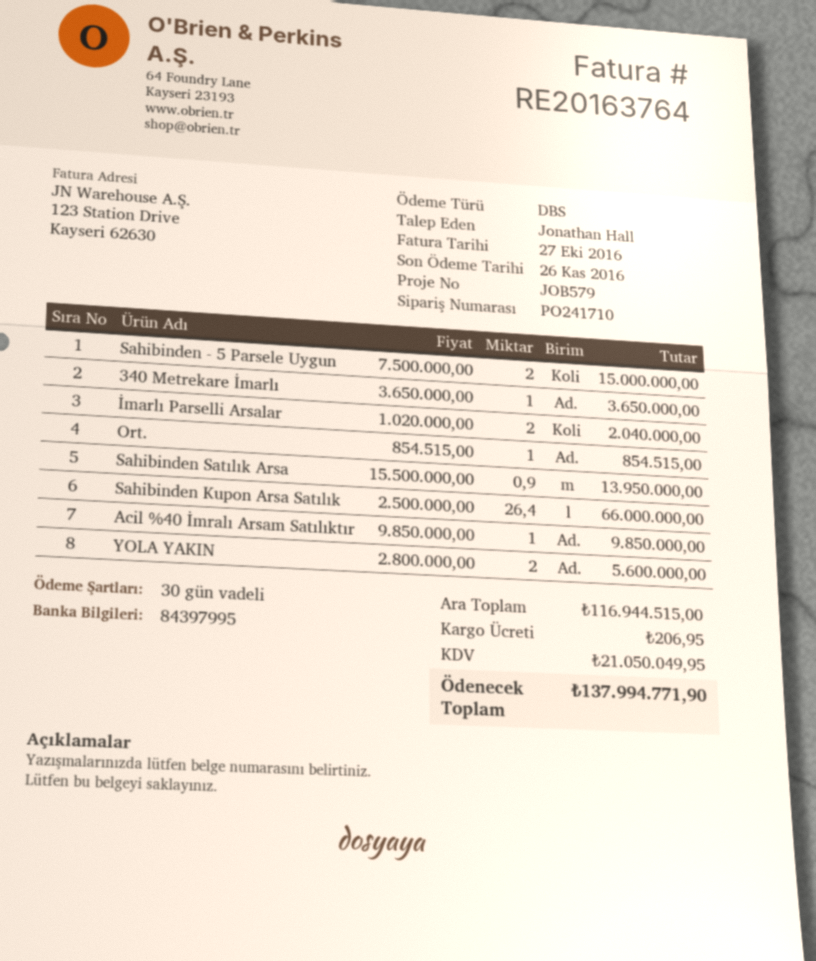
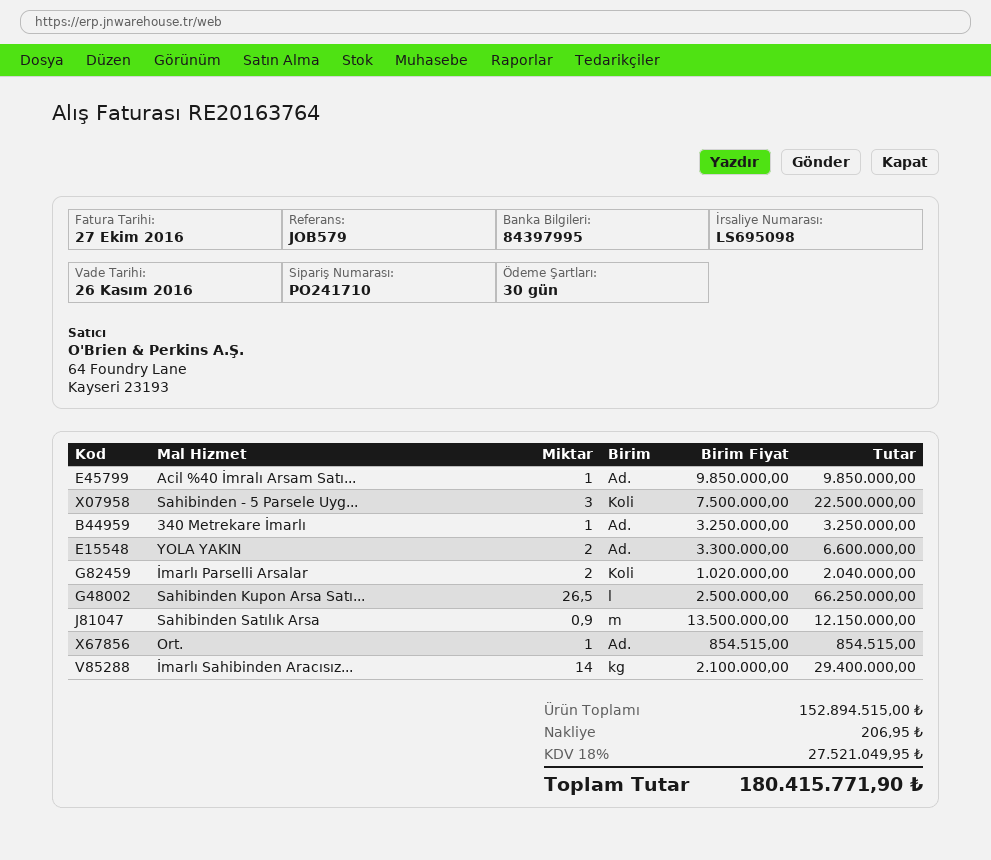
Sahibinden - 5 Parsele Uygun: 2 x 7500000.00 = 15000000.00 -> 3 x 7500000.00 = 22500000.00
340 Metrekare İmarlı: 1 x 3650000.00 = 3650000.00 -> 1 x 3250000.00 = 3250000.00
Sahibinden Satılık Arsa: 0.9 x 15500000.00 = 13950000.00 -> 0.9 x 13500000.00 = 12150000.00
Sahibinden Kupon Arsa Satılık: 26.4 x 2500000.00 = 66000000.00 -> 26.5 x 2500000.00 = 66250000.00
YOLA YAKIN: 2 x 2800000.00 = 5600000.00 -> 2 x 3300000.00 = 6600000.00
İmarlı Sahibinden Aracısız...: none -> 14 x 2100000.00 = 29400000.00
subtotal: 116944515.00 -> 152894515.00
tax: 21050049.95 -> 27521049.95
total: 137994771.90 -> 180415771.90

